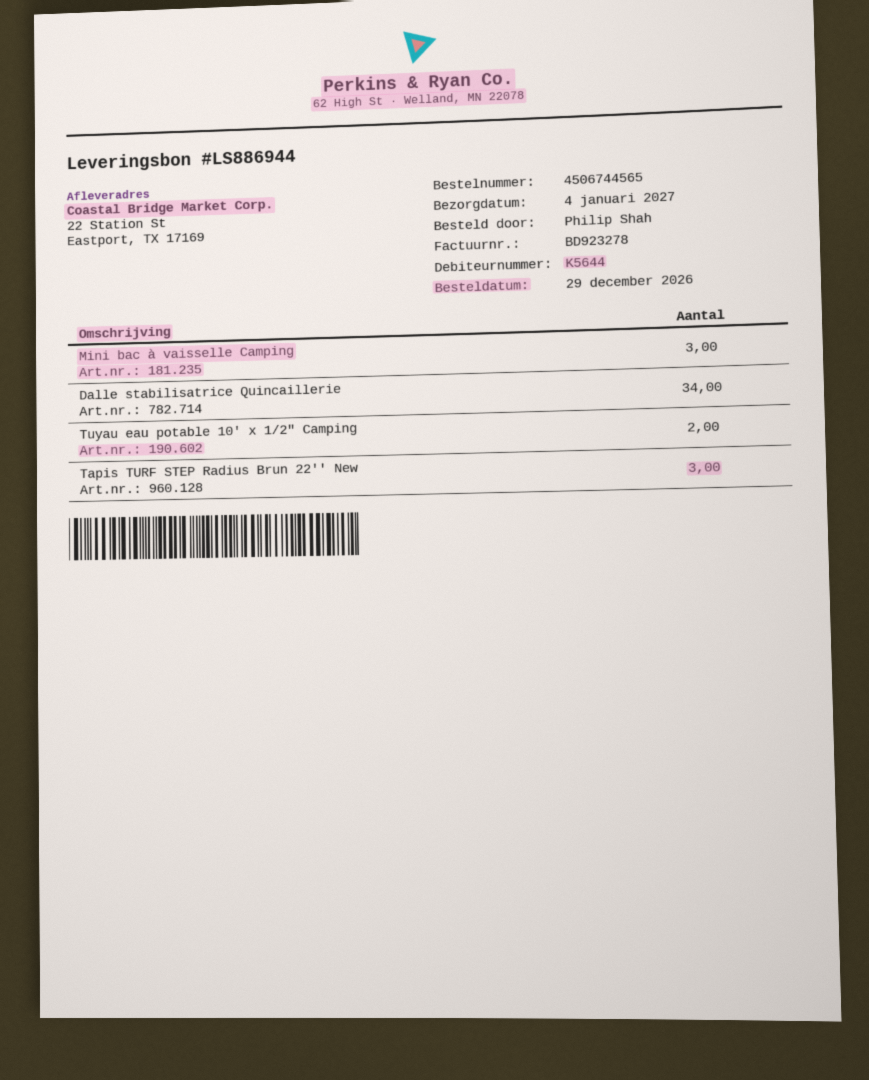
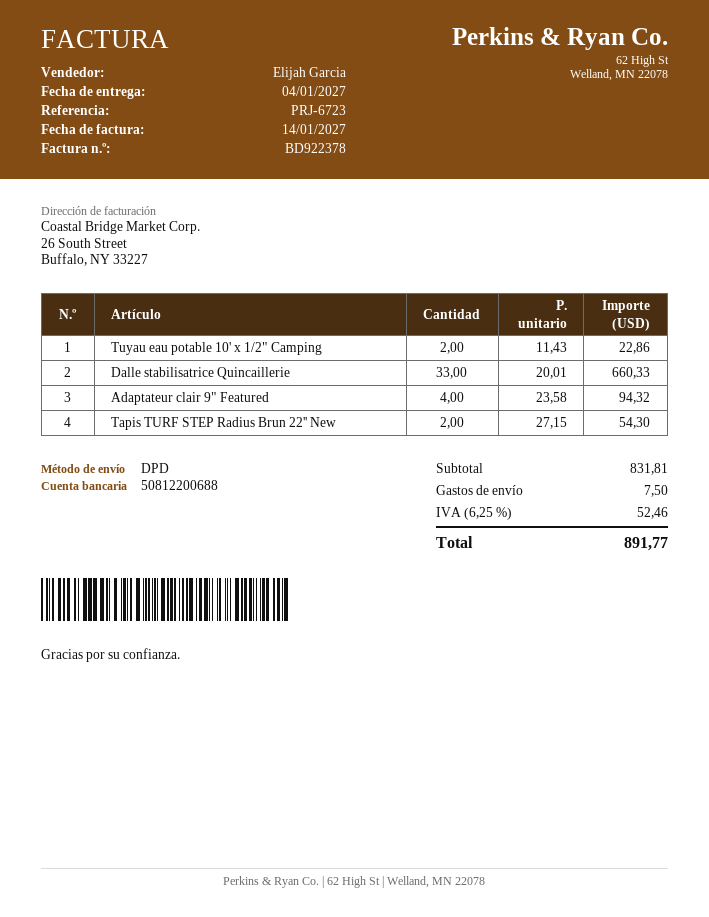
invoice number: BD923278 -> BD922378
Mini bac à vaisselle Camping: 3 -> none
Dalle stabilisatrice Quincaillerie: 34 -> 33
Tapis TURF STEP Radius Brun 22'' New: 3 -> 2
Adaptateur clair 9" Featured: none -> 4

